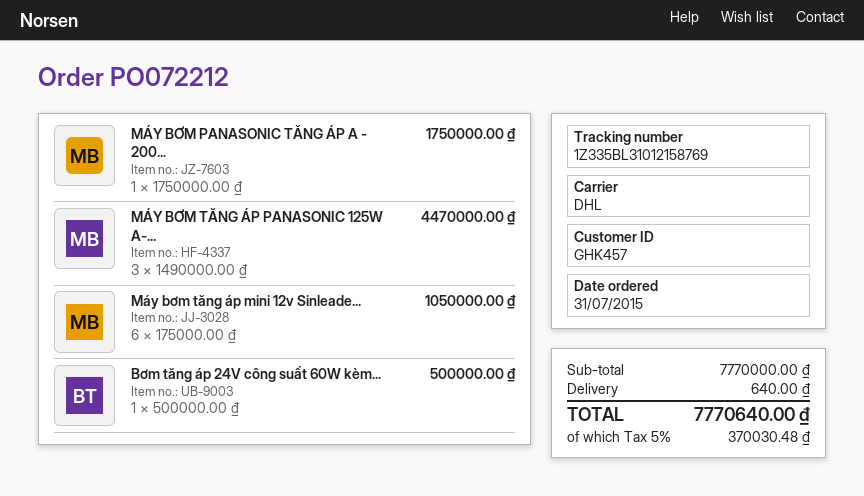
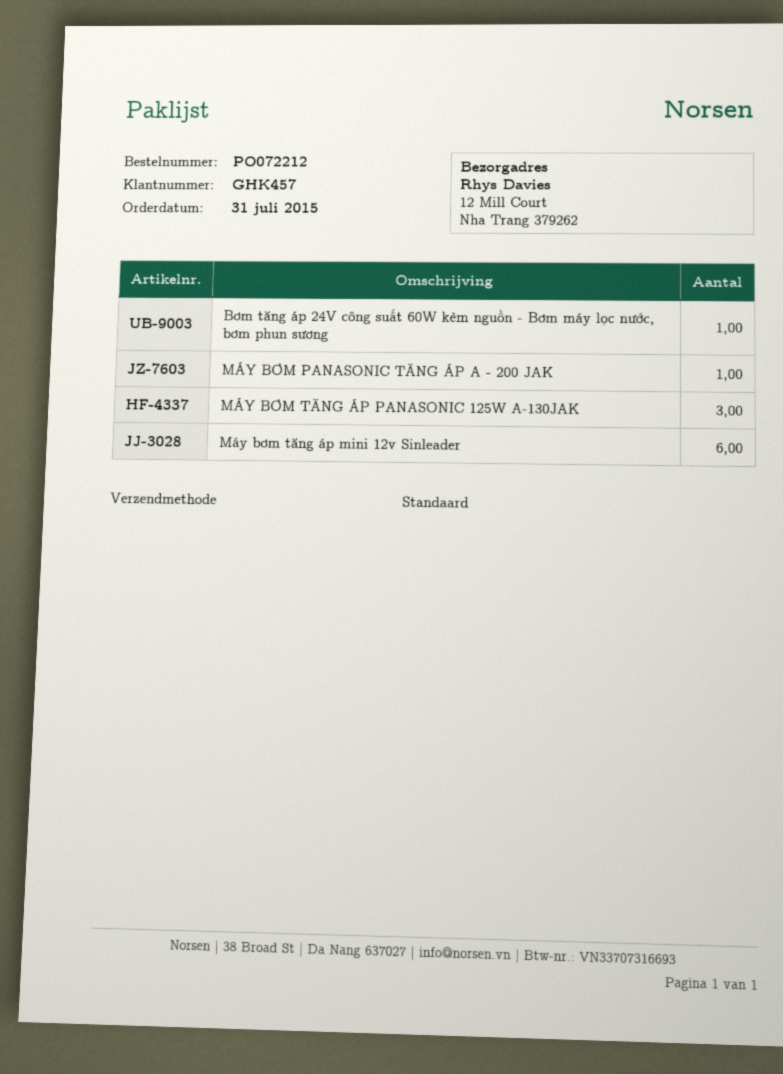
shipping method: DHL -> standard

